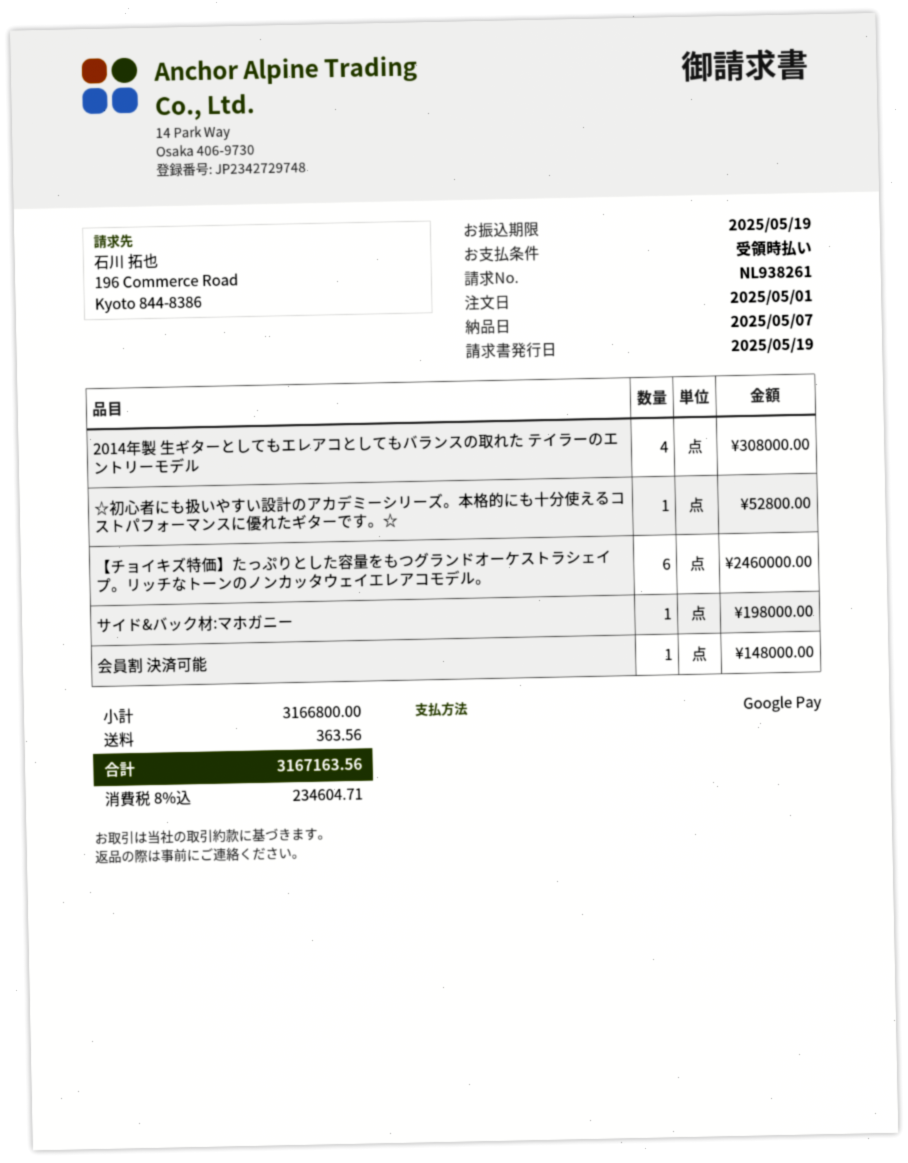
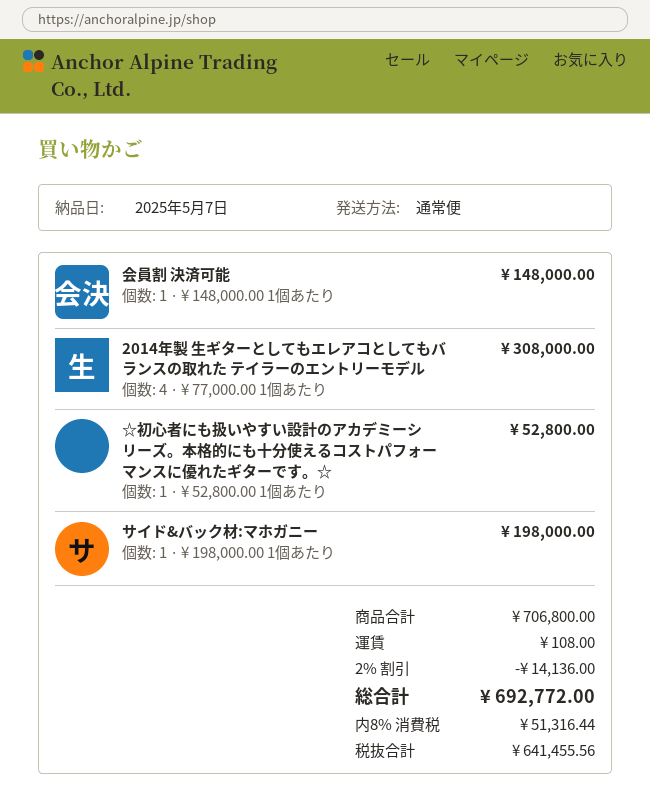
【チョイキズ特価】たっぷりとした容量をもつグランドオーケストラシェイプ。リッチなトーンのノンカッタウェイエレアコモデル。: 6 for 2460000.00 -> none
subtotal: 3166800.00 -> 706800.00
discount: none -> 2% = 14136.00
shipping: 363.56 -> 108.00
tax: 8% = 234604.71 -> 8% = 51316.44
total: 3167163.56 -> 692772.00

